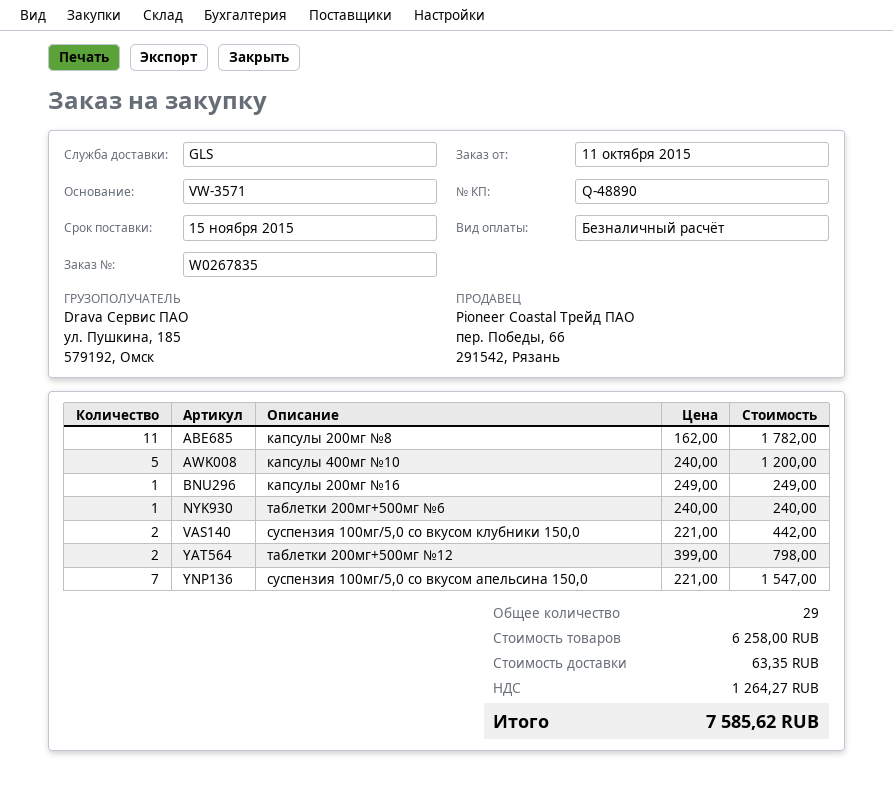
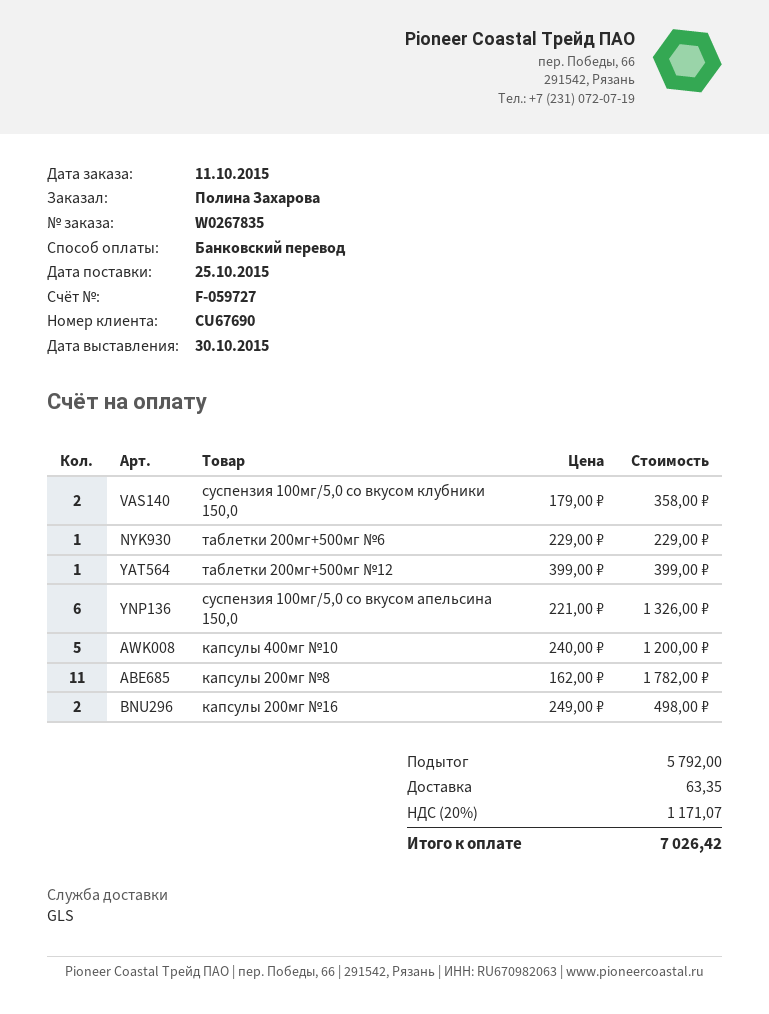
delivery date: 2015-11-15 -> 2015-10-25
капсулы 200мг №16: 1 x 249.00 = 249.00 -> 2 x 249.00 = 498.00
таблетки 200мг+500мг №6: 1 x 240.00 = 240.00 -> 1 x 229.00 = 229.00
суспензия 100мг/5,0 со вкусом клубники 150,0: 2 x 221.00 = 442.00 -> 2 x 179.00 = 358.00
таблетки 200мг+500мг №12: 2 x 399.00 = 798.00 -> 1 x 399.00 = 399.00
суспензия 100мг/5,0 со вкусом апельсина 150,0: 7 x 221.00 = 1547.00 -> 6 x 221.00 = 1326.00
subtotal: 6258.00 -> 5792.00
tax: 1264.27 -> 1171.07
total: 7585.62 -> 7026.42

